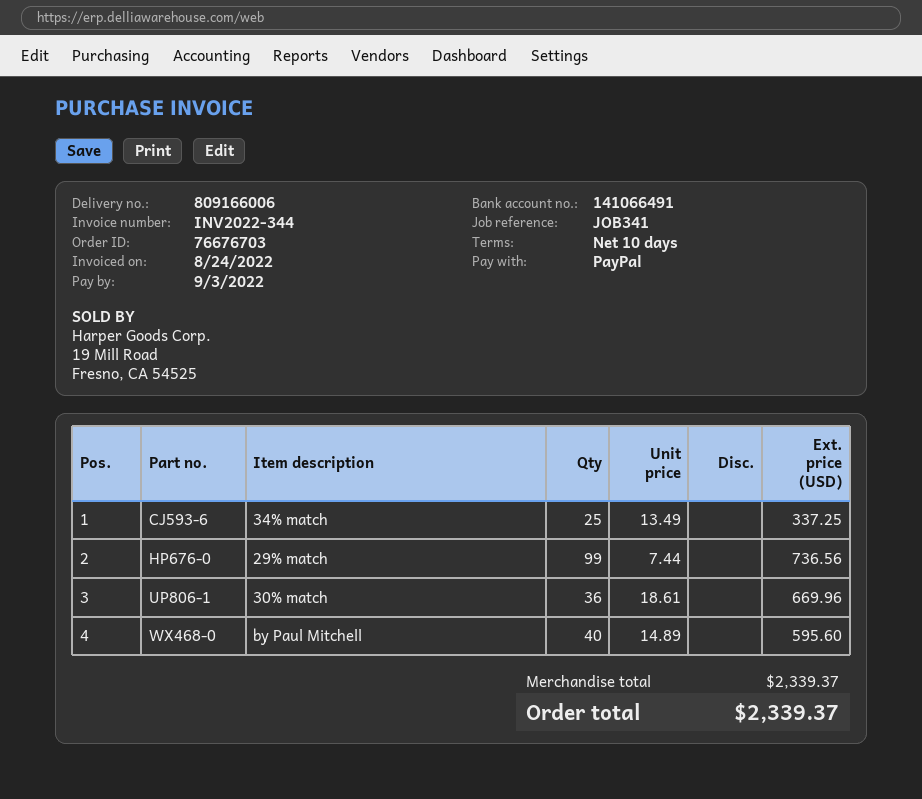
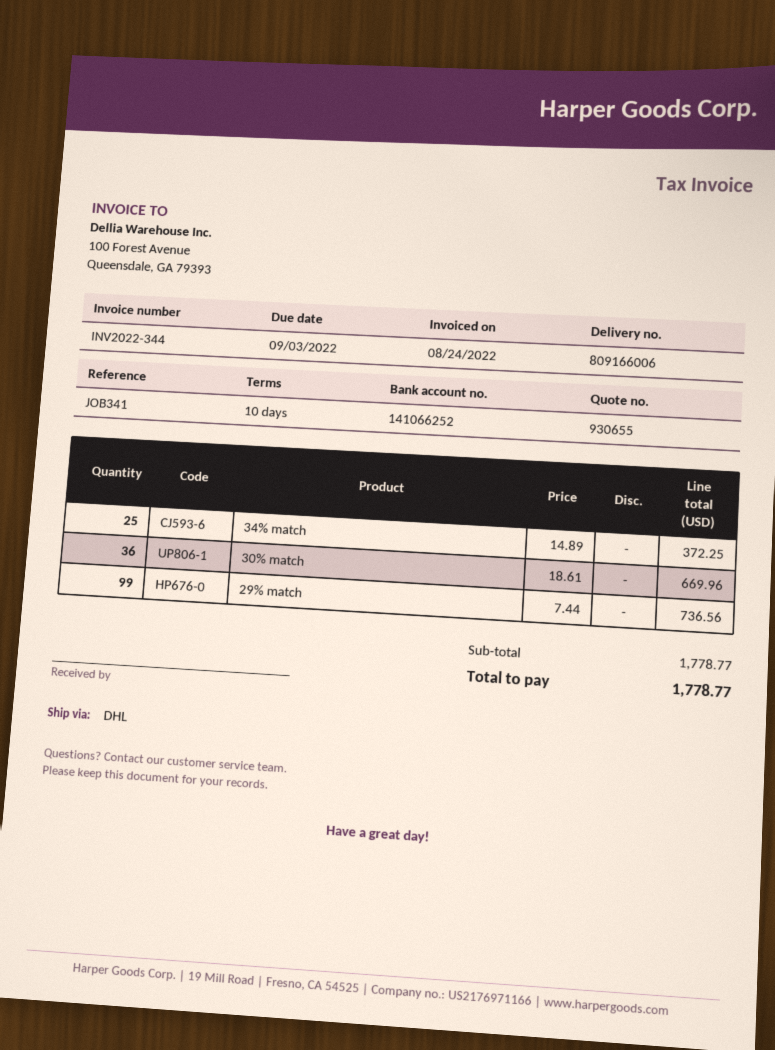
bank account: 141066491 -> 141066252
34% match: 25 x 13.49 = 337.25 -> 25 x 14.89 = 372.25
by Paul Mitchell: 40 x 14.89 = 595.60 -> none
subtotal: 2339.37 -> 1778.77
total: 2339.37 -> 1778.77

